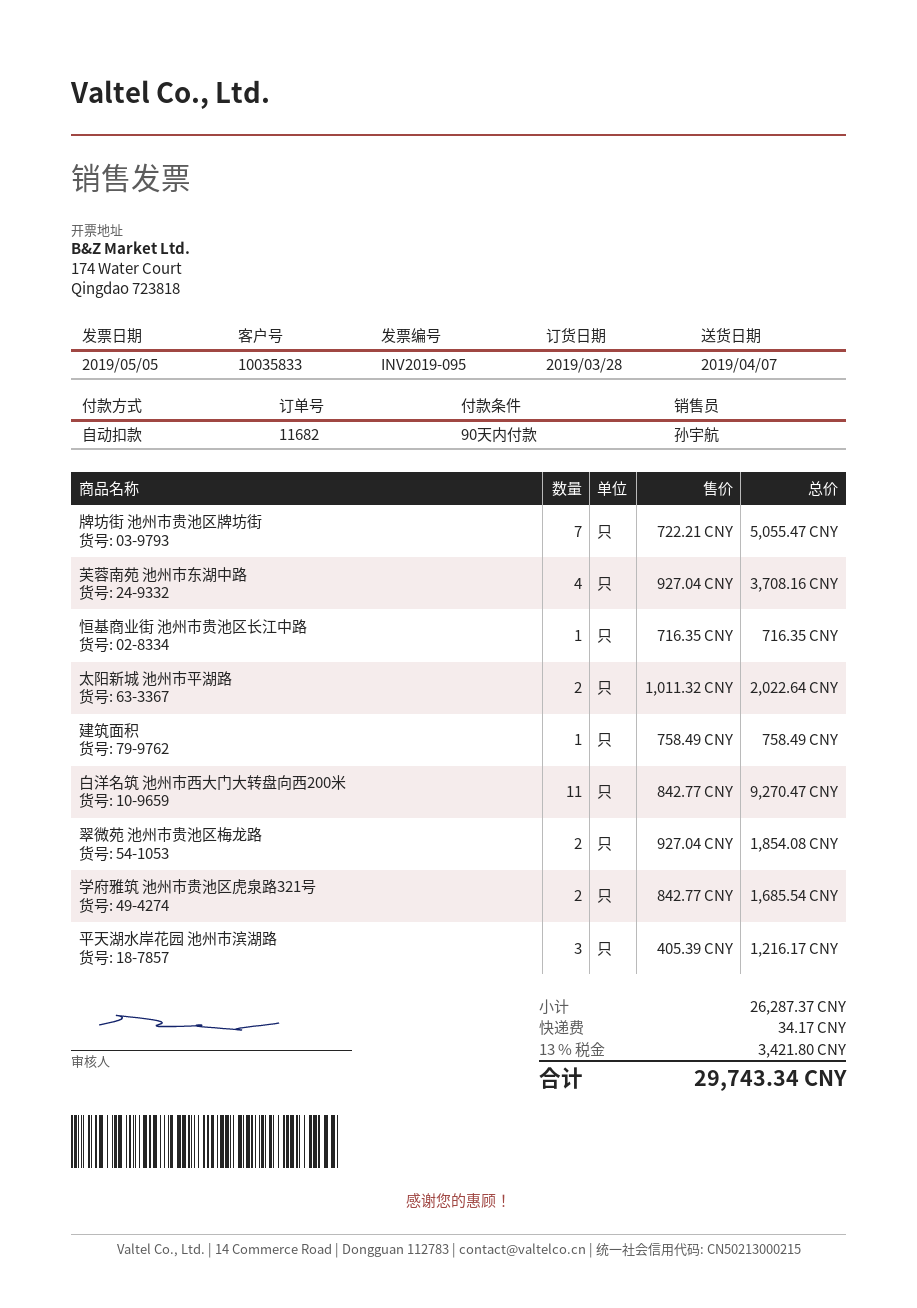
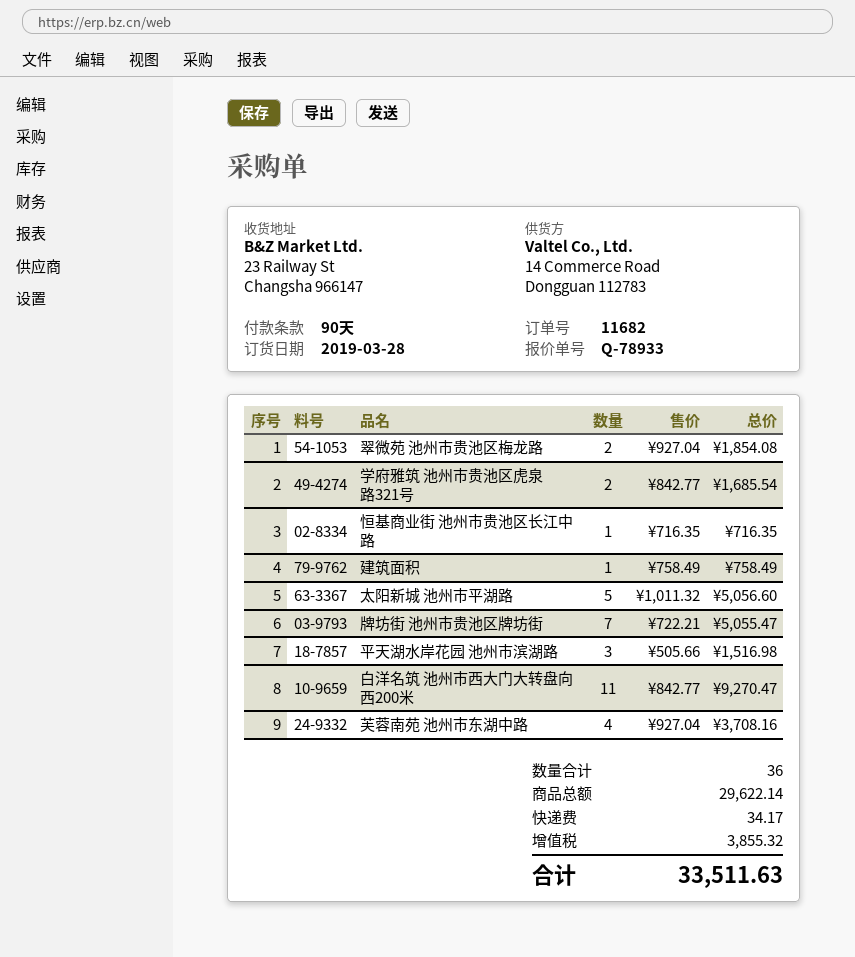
太阳新城 池州市平湖路: 2 x 1011.32 = 2022.64 -> 5 x 1011.32 = 5056.60
平天湖水岸花园 池州市滨湖路: 3 x 405.39 = 1216.17 -> 3 x 505.66 = 1516.98
subtotal: 26287.37 -> 29622.14
tax: 3421.80 -> 3855.32
total: 29743.34 -> 33511.63

